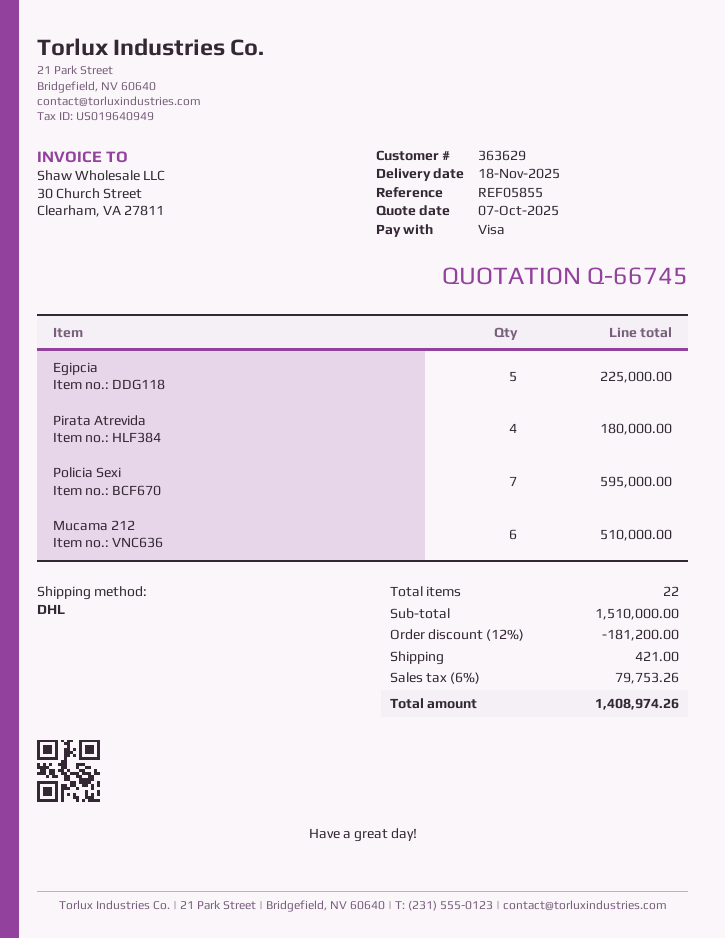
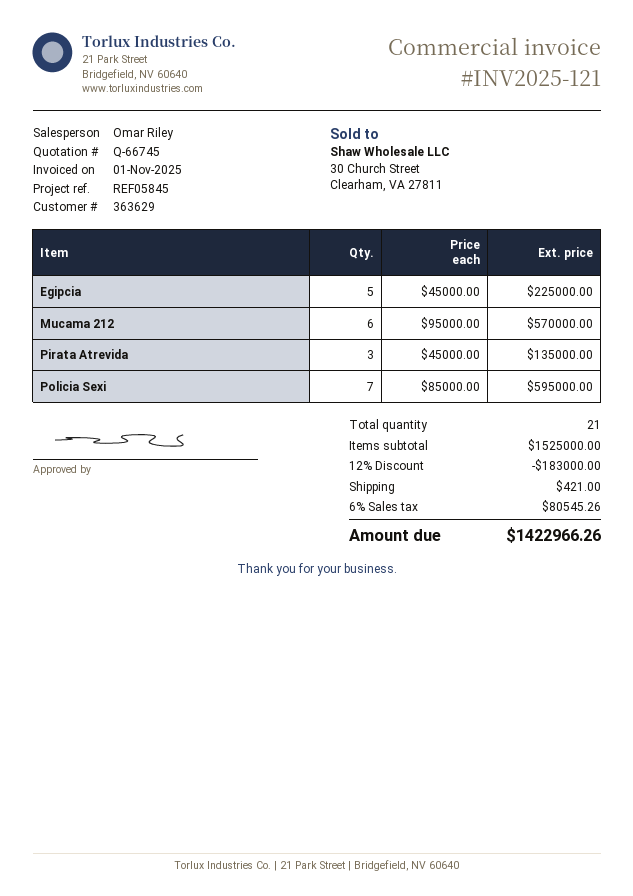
reference: REF05855 -> REF05845
Pirata Atrevida: 4 for 180000.00 -> 3 for 135000.00
Mucama 212: 6 for 510000.00 -> 6 for 570000.00
total quantity: 22 -> 21
subtotal: 1510000.00 -> 1525000.00
discount: 12% = 181200.00 -> 12% = 183000.00
tax: 6% = 79753.26 -> 6% = 80545.26
total: 1408974.26 -> 1422966.26

